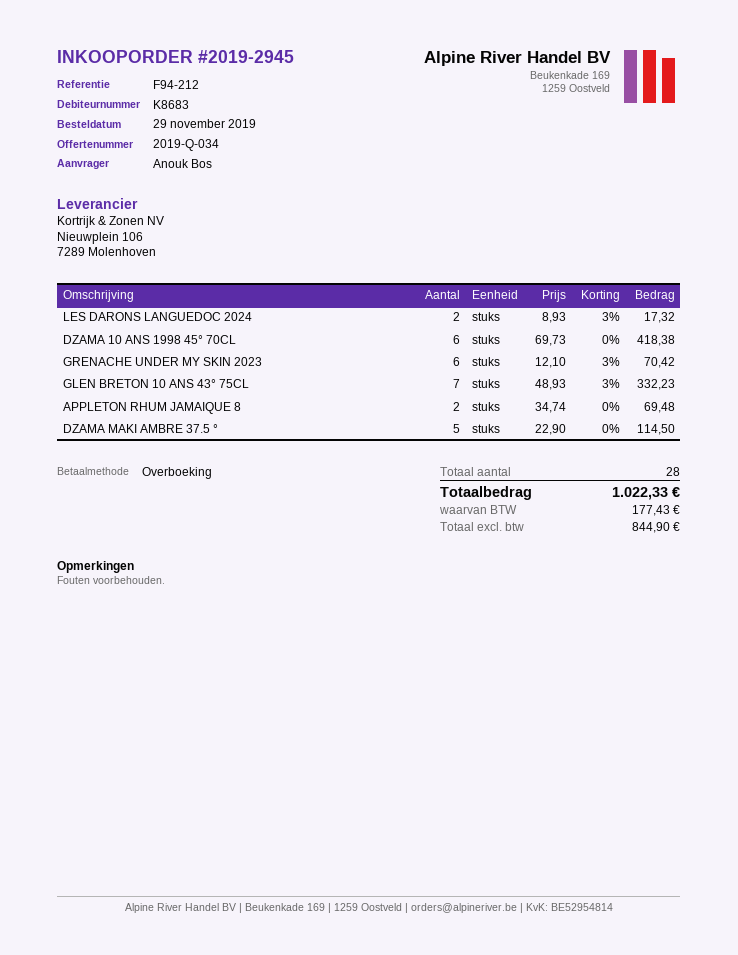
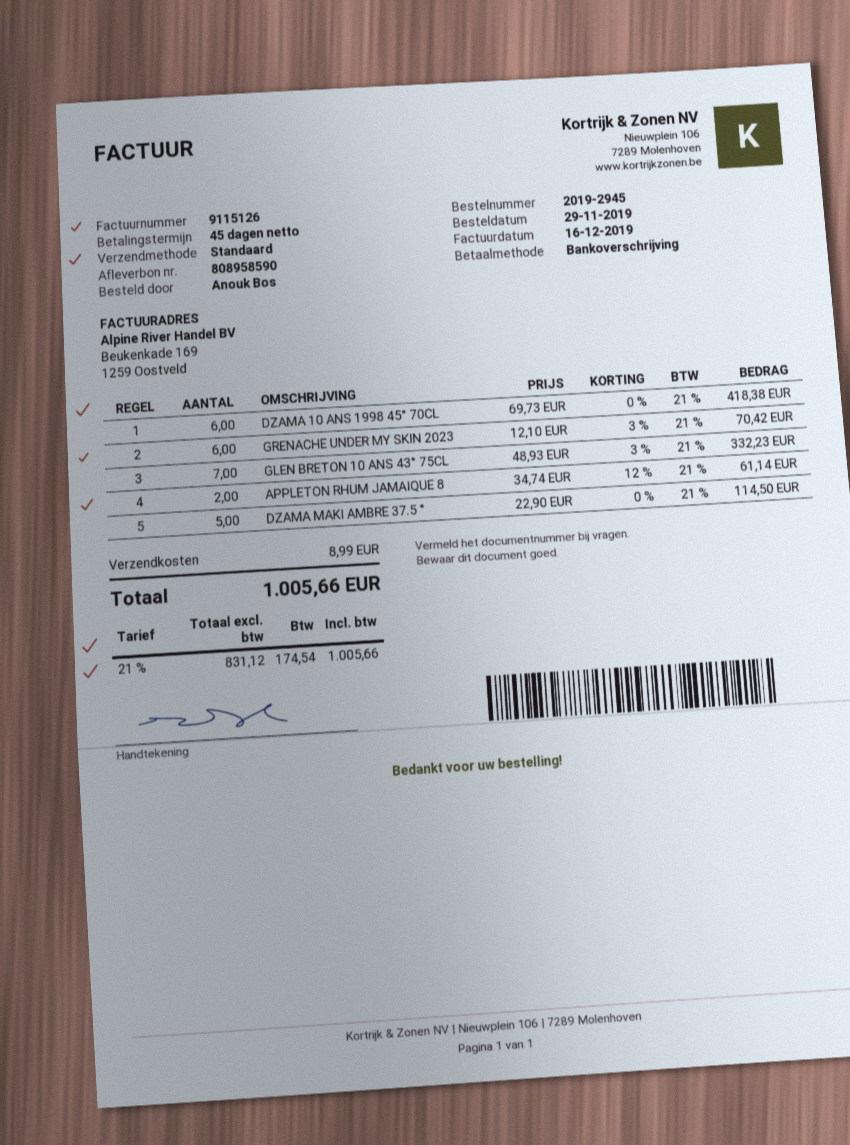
LES DARONS LANGUEDOC 2024: 2 x 8.93 - 3% = 17.32 -> none
APPLETON RHUM JAMAIQUE 8: 2 x 34.74 = 69.48 -> 2 x 34.74 - 12% = 61.14
shipping: none -> 8.99
net: 844.90 -> 831.12
tax: 177.43 -> 174.54
total: 1022.33 -> 1005.66

